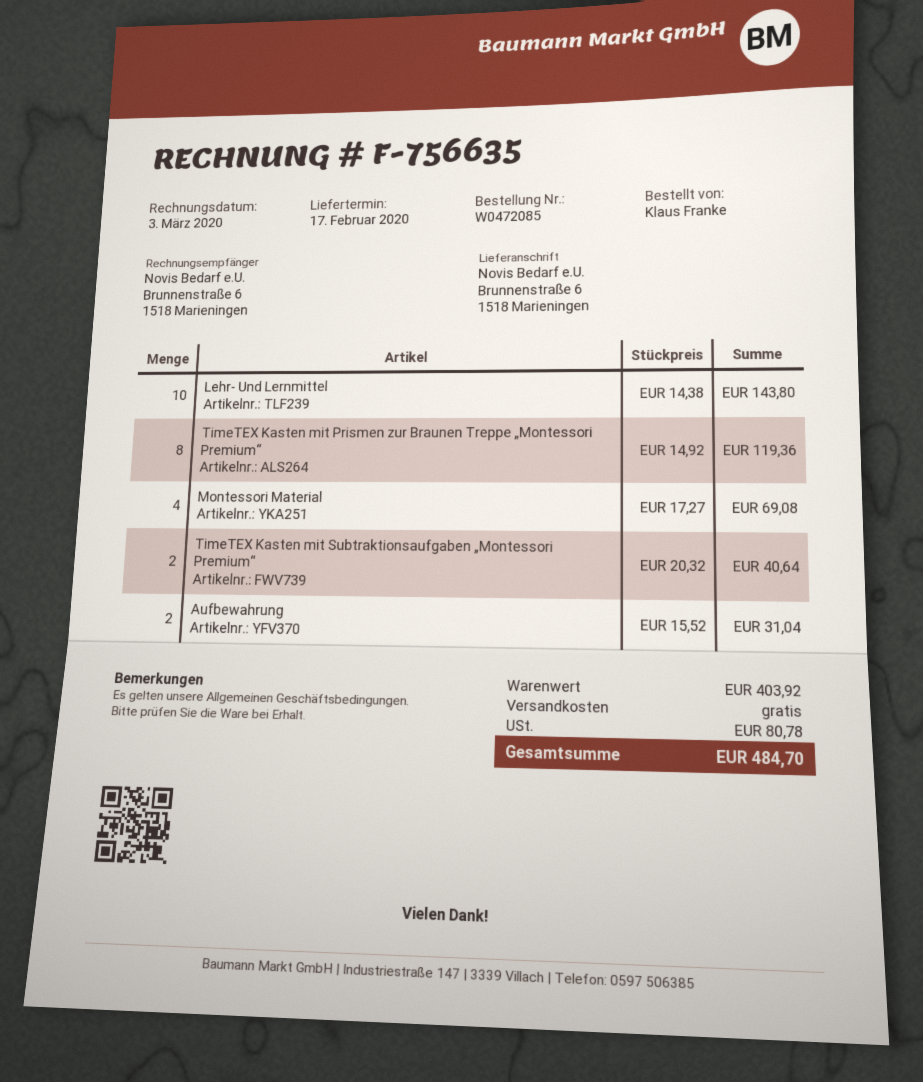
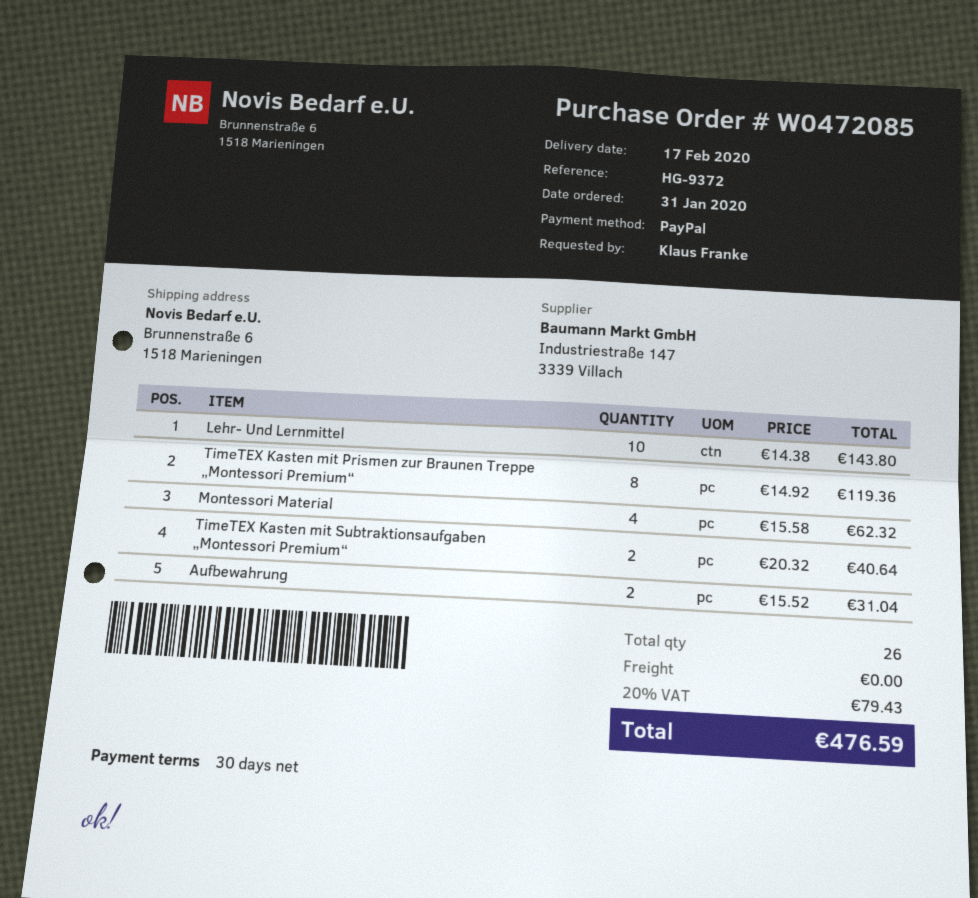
Montessori Material: 4 x 17.27 = 69.08 -> 4 x 15.58 = 62.32
tax: 80.78 -> 79.43
total: 484.70 -> 476.59

